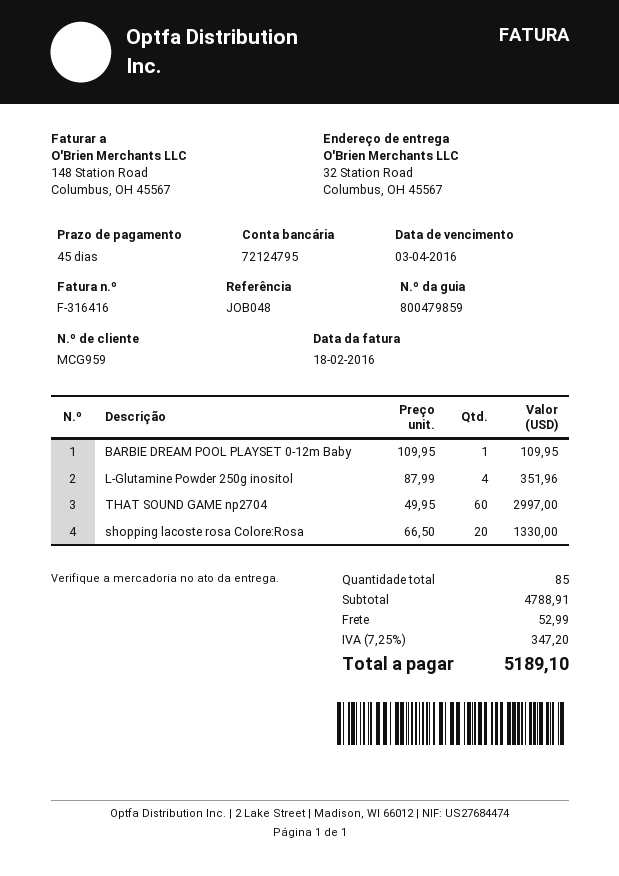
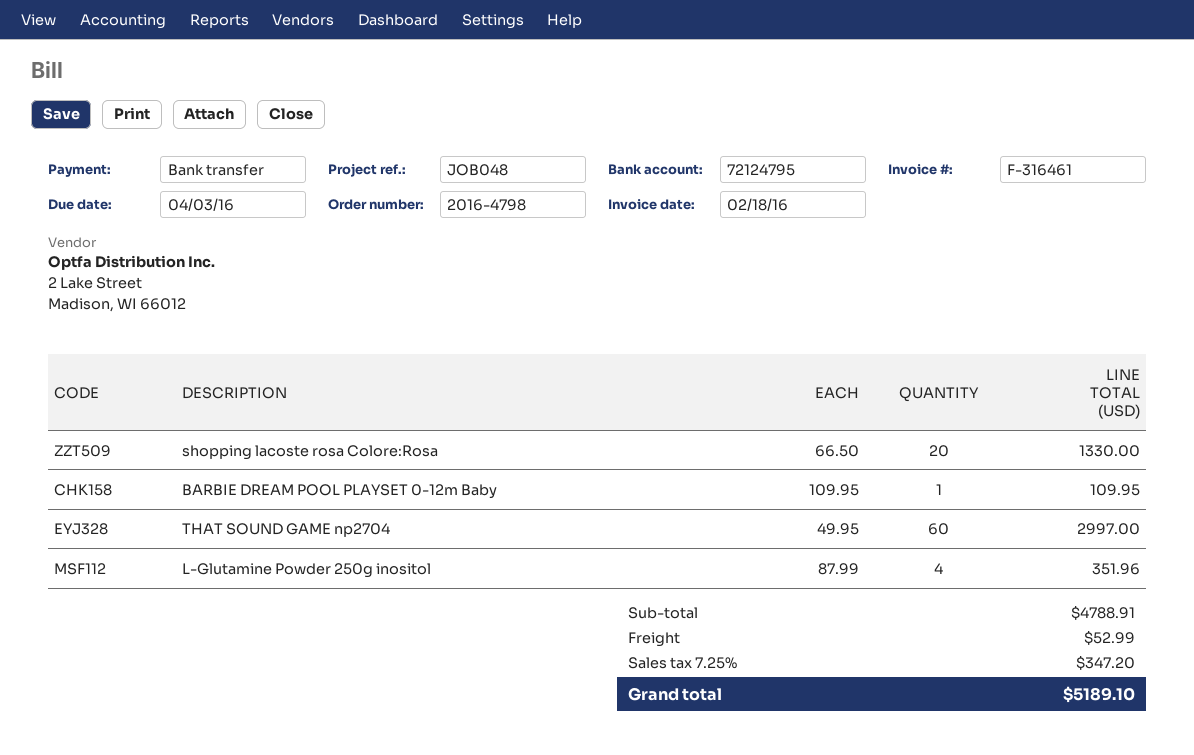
invoice number: F-316416 -> F-316461

